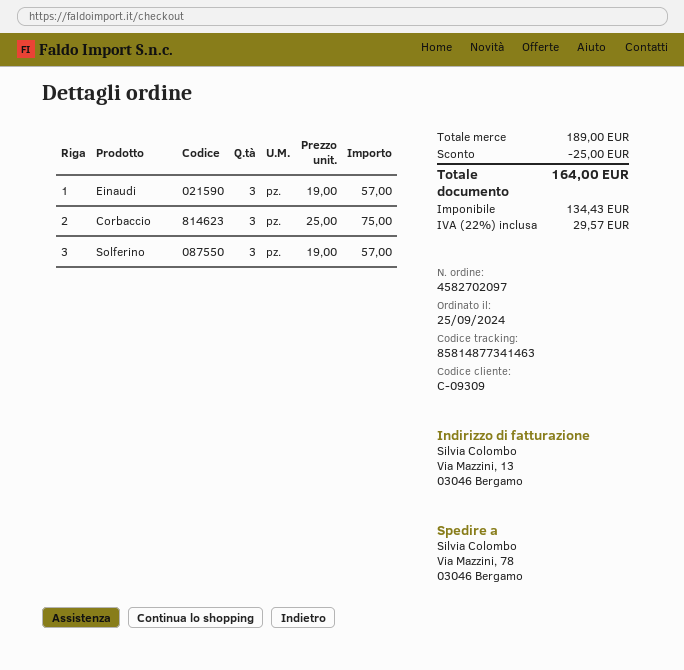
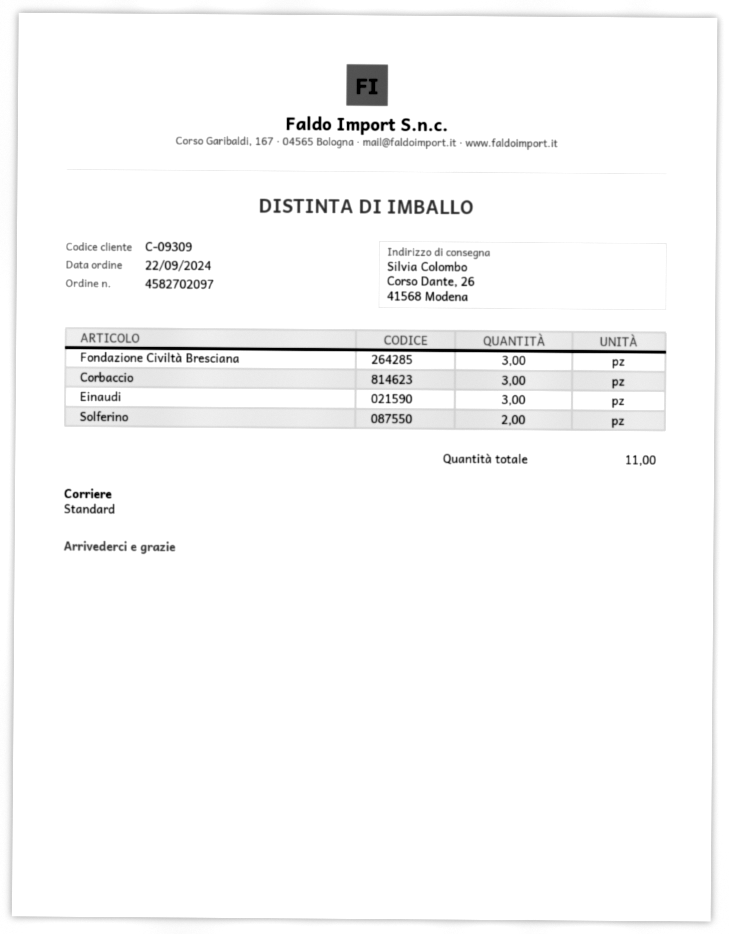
order date: 2024-09-25 -> 2024-09-22
ship to: Via Mazzini, 78, 03046 Bergamo -> Corso Dante, 26, 41568 Modena
Solferino: 3 -> 2
Fondazione Civiltà Bresciana: none -> 3

